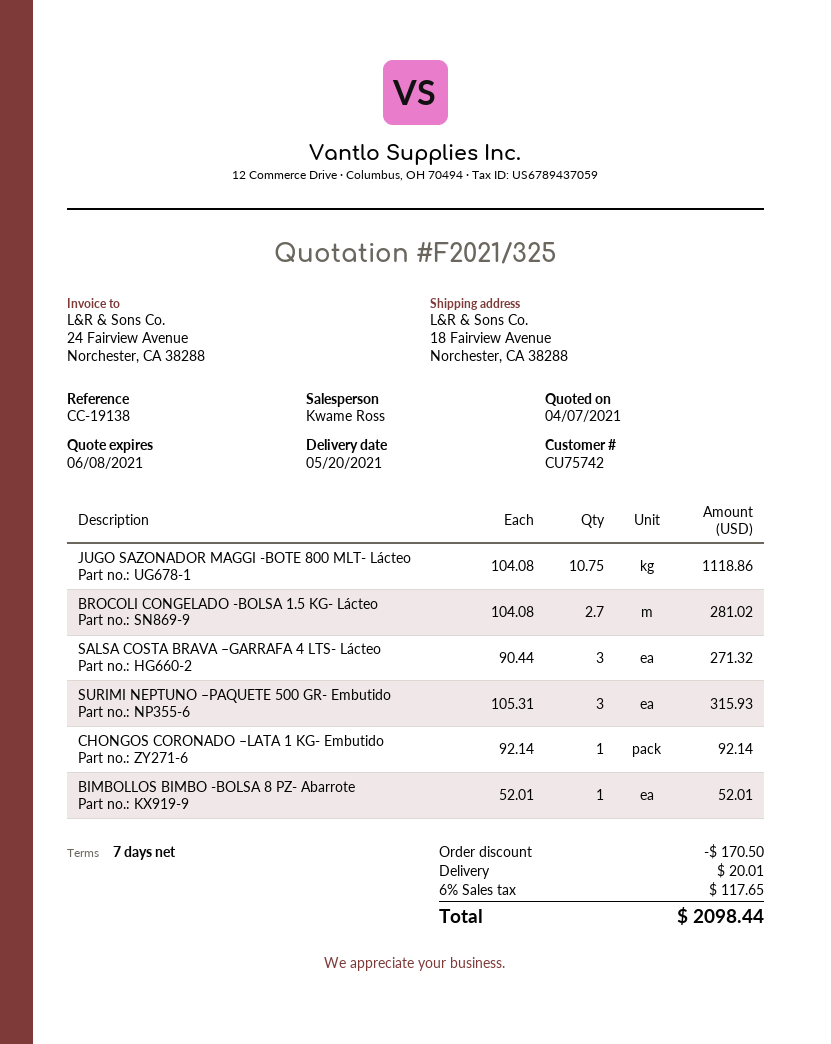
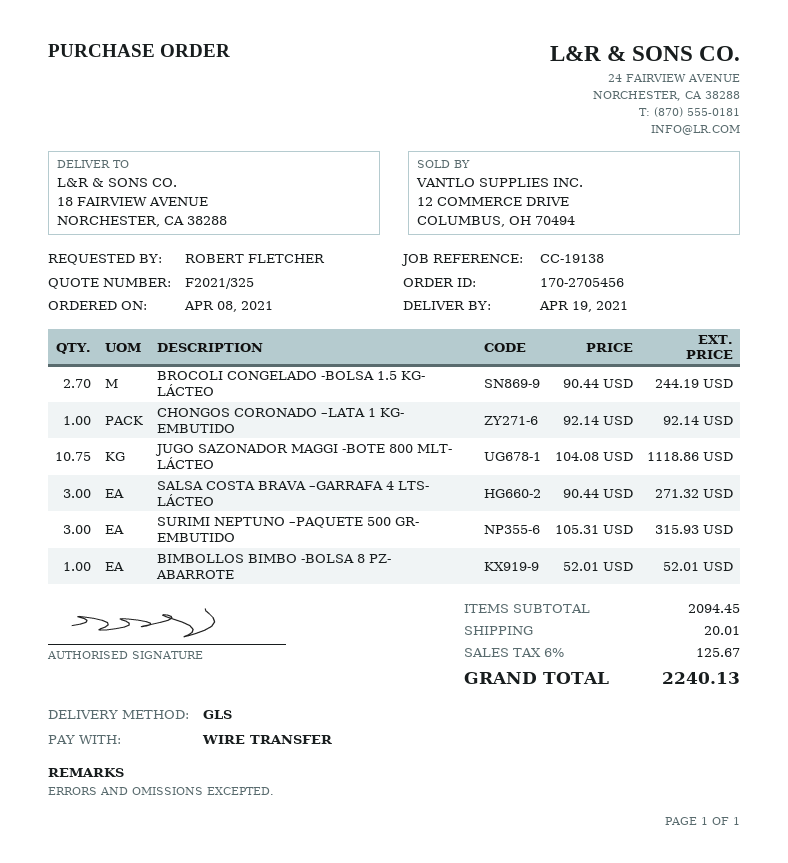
delivery date: 2021-05-20 -> 2021-04-19
BROCOLI CONGELADO -BOLSA 1.5 KG- Lácteo: 2.7 x 104.08 = 281.02 -> 2.7 x 90.44 = 244.19
discount: 170.50 -> none
tax: 6% = 117.65 -> 6% = 125.67
total: 2098.44 -> 2240.13

